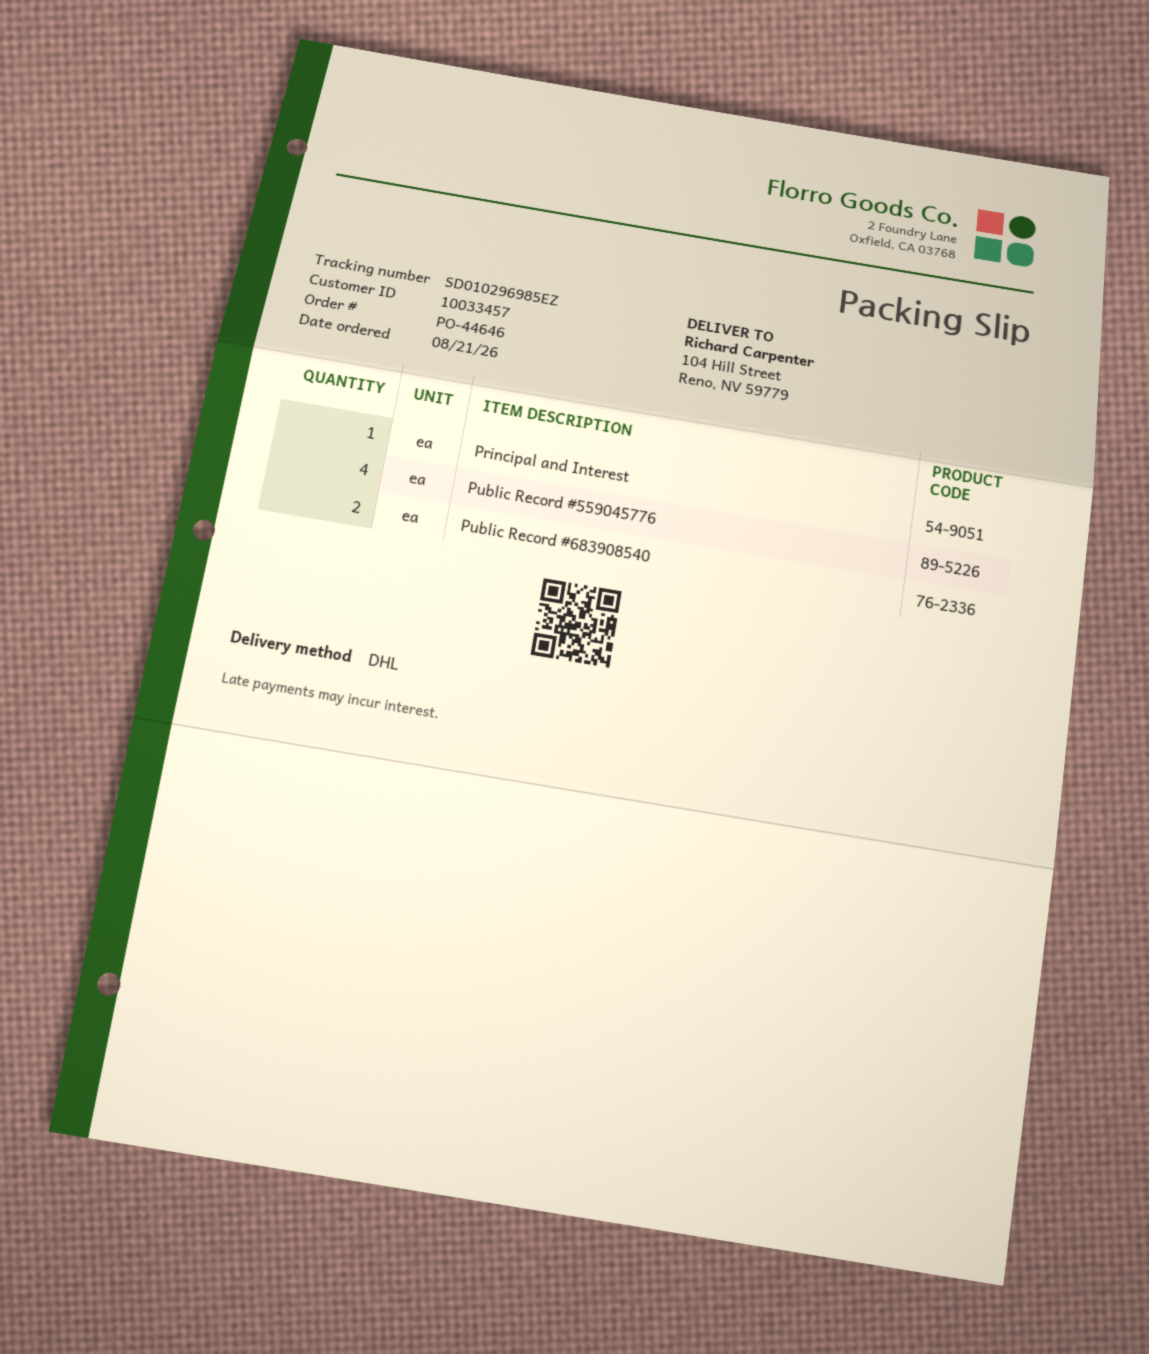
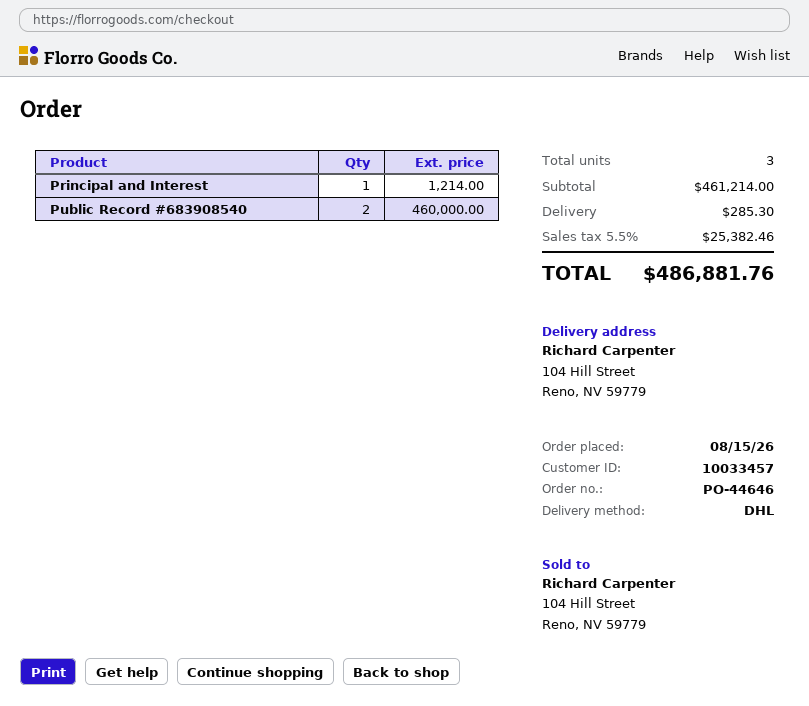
order date: 2026-08-21 -> 2026-08-15
Public Record #559045776: 4 -> none

